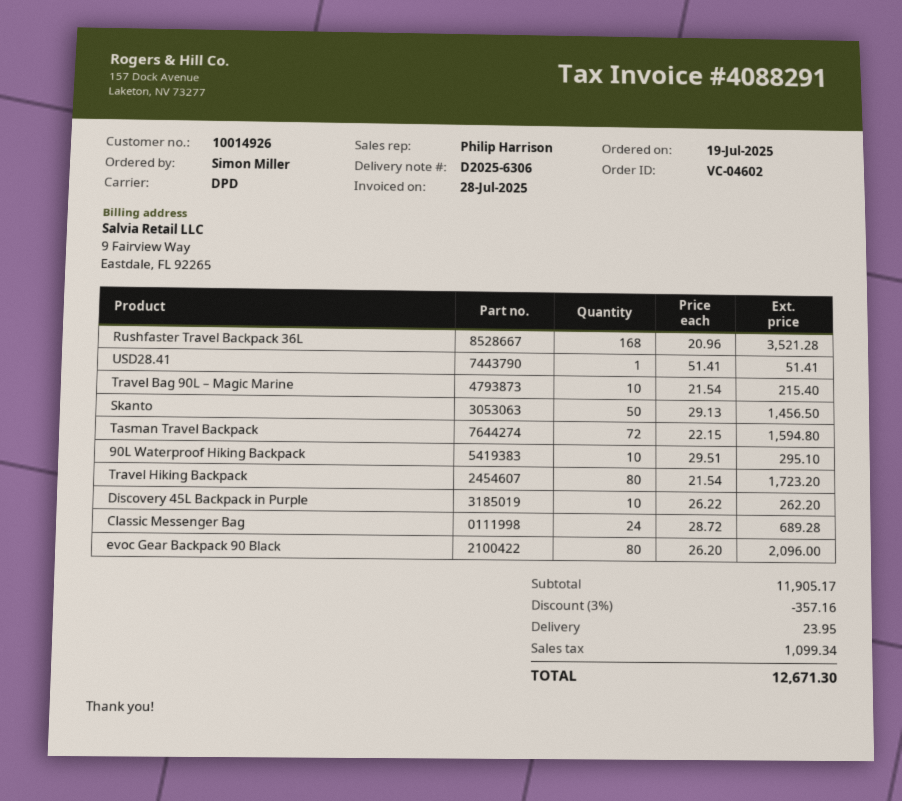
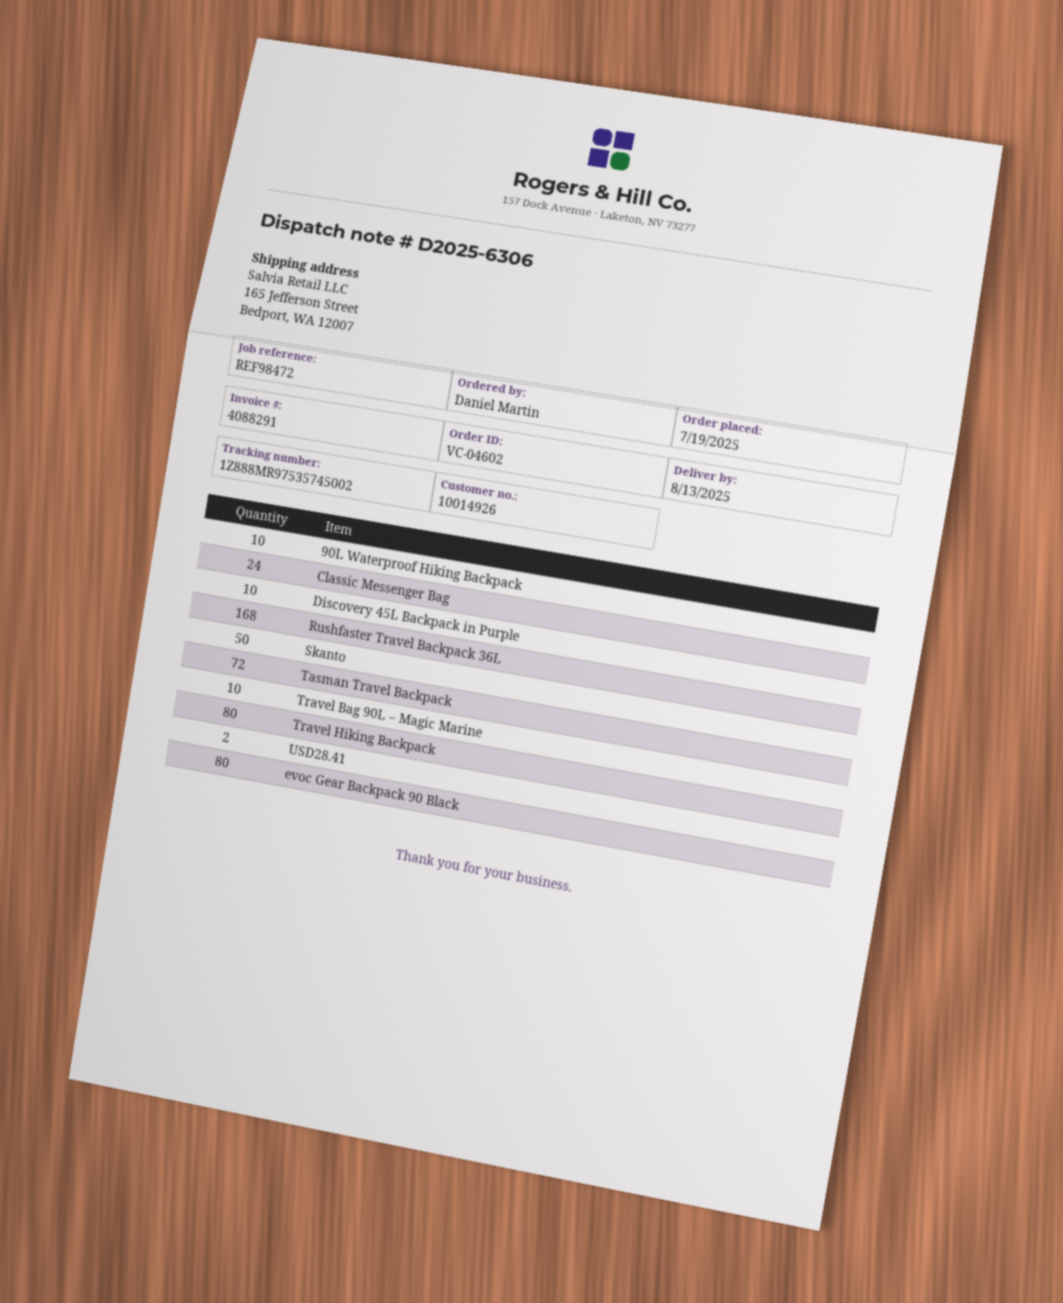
ordered by: Simon Miller -> Daniel Martin
USD28.41: 1 -> 2

